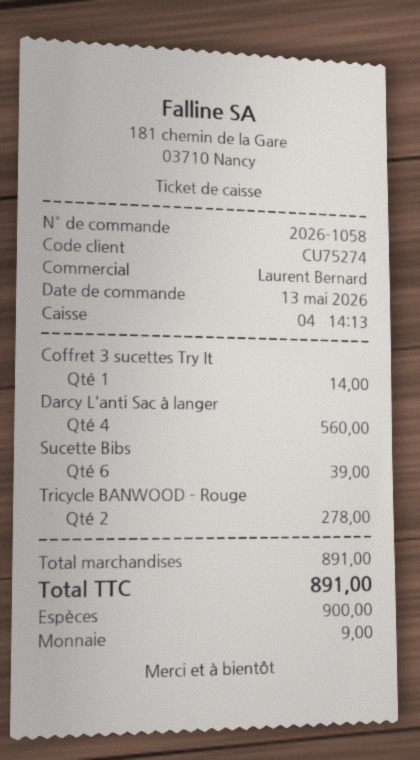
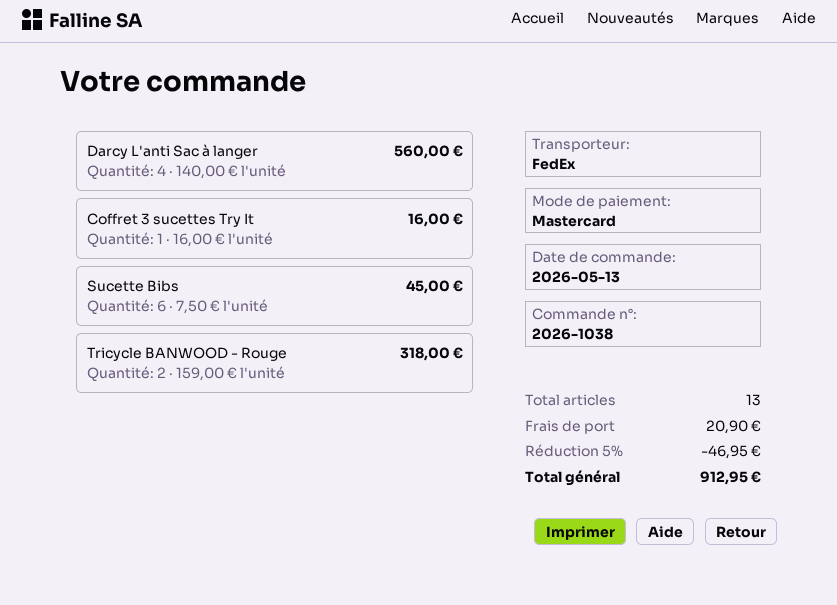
order number: 2026-1058 -> 2026-1038
payment method: cash -> Mastercard
Coffret 3 sucettes Try It: 1 for 14.00 -> 1 for 16.00
Sucette Bibs: 6 for 39.00 -> 6 for 45.00
Tricycle BANWOOD - Rouge: 2 for 278.00 -> 2 for 318.00
discount: none -> 5% = 46.95
shipping: none -> 20.90
total: 891.00 -> 912.95

